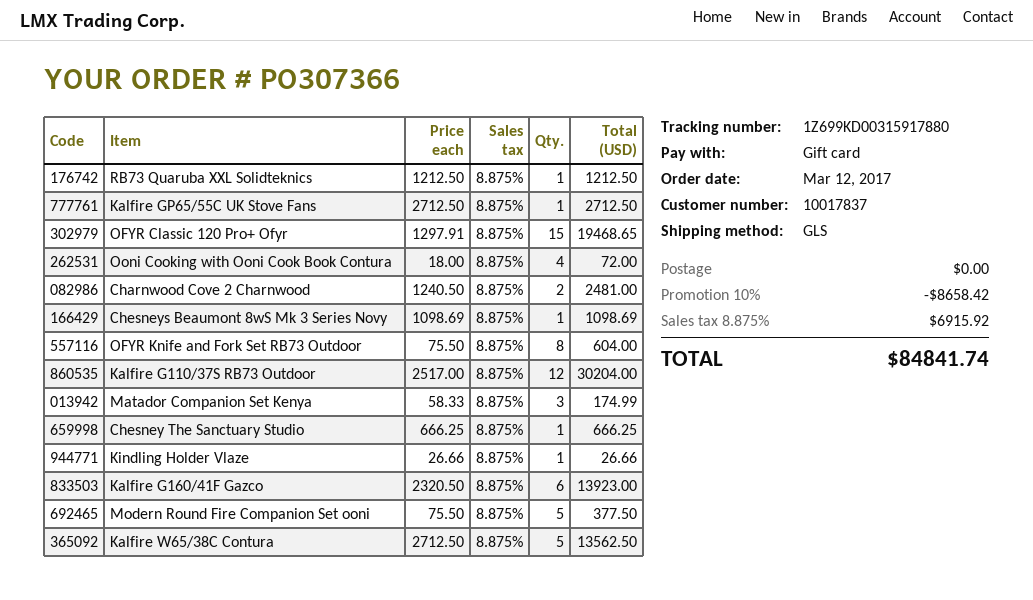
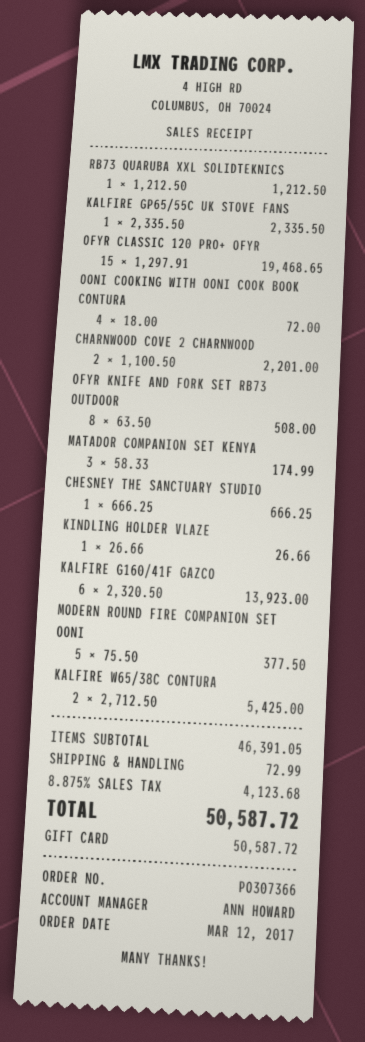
Kalfire GP65/55C UK Stove Fans: 1 x 2712.50 = 2712.50 -> 1 x 2335.50 = 2335.50
Charnwood Cove 2 Charnwood: 2 x 1240.50 = 2481.00 -> 2 x 1100.50 = 2201.00
Chesneys Beaumont 8wS Mk 3 Series Novy: 1 x 1098.69 = 1098.69 -> none
OFYR Knife and Fork Set RB73 Outdoor: 8 x 75.50 = 604.00 -> 8 x 63.50 = 508.00
Kalfire G110/37S RB73 Outdoor: 12 x 2517.00 = 30204.00 -> none
Kalfire W65/38C Contura: 5 x 2712.50 = 13562.50 -> 2 x 2712.50 = 5425.00
discount: 10% = 8658.42 -> none
shipping: 0.00 -> 72.99
tax: 8.875% = 6915.92 -> 8.875% = 4123.68
total: 84841.74 -> 50587.72

